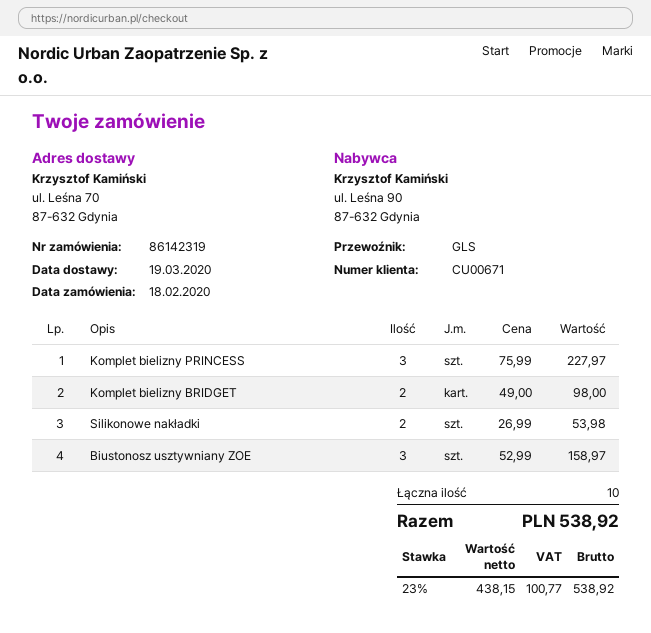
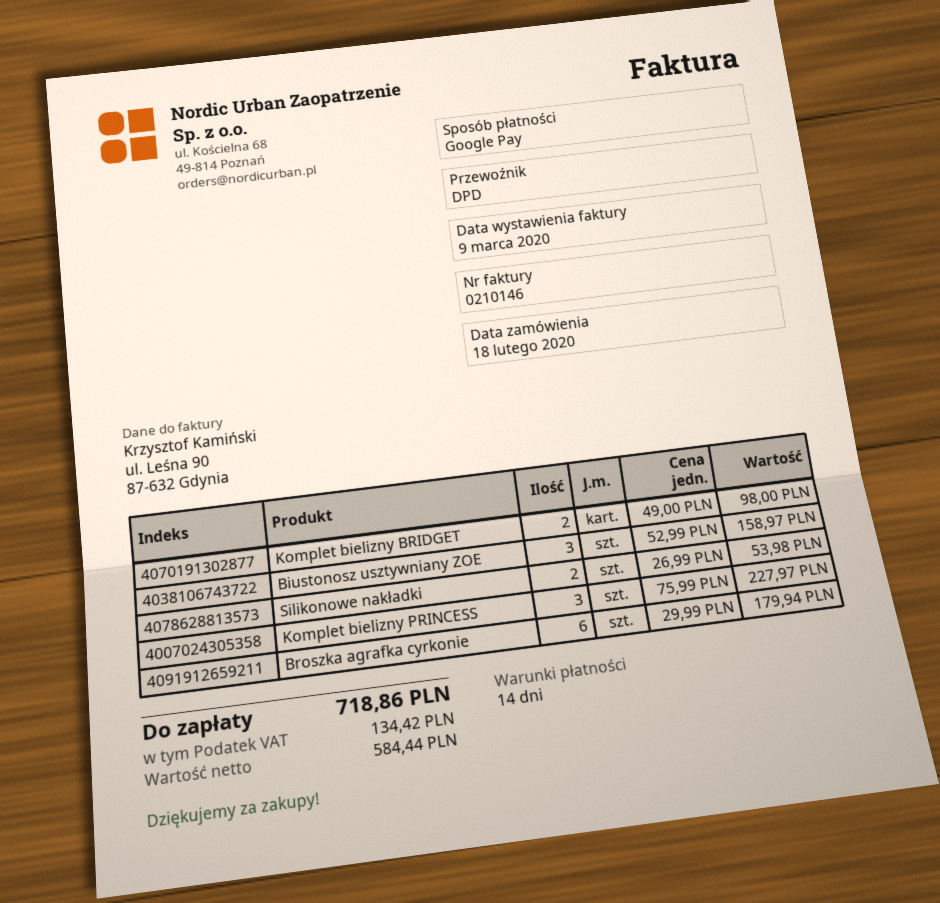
shipping method: GLS -> DPD
Broszka agrafka cyrkonie: none -> 6 x 29.99 = 179.94
net: 438.15 -> 584.44
tax: 100.77 -> 134.42
total: 538.92 -> 718.86

